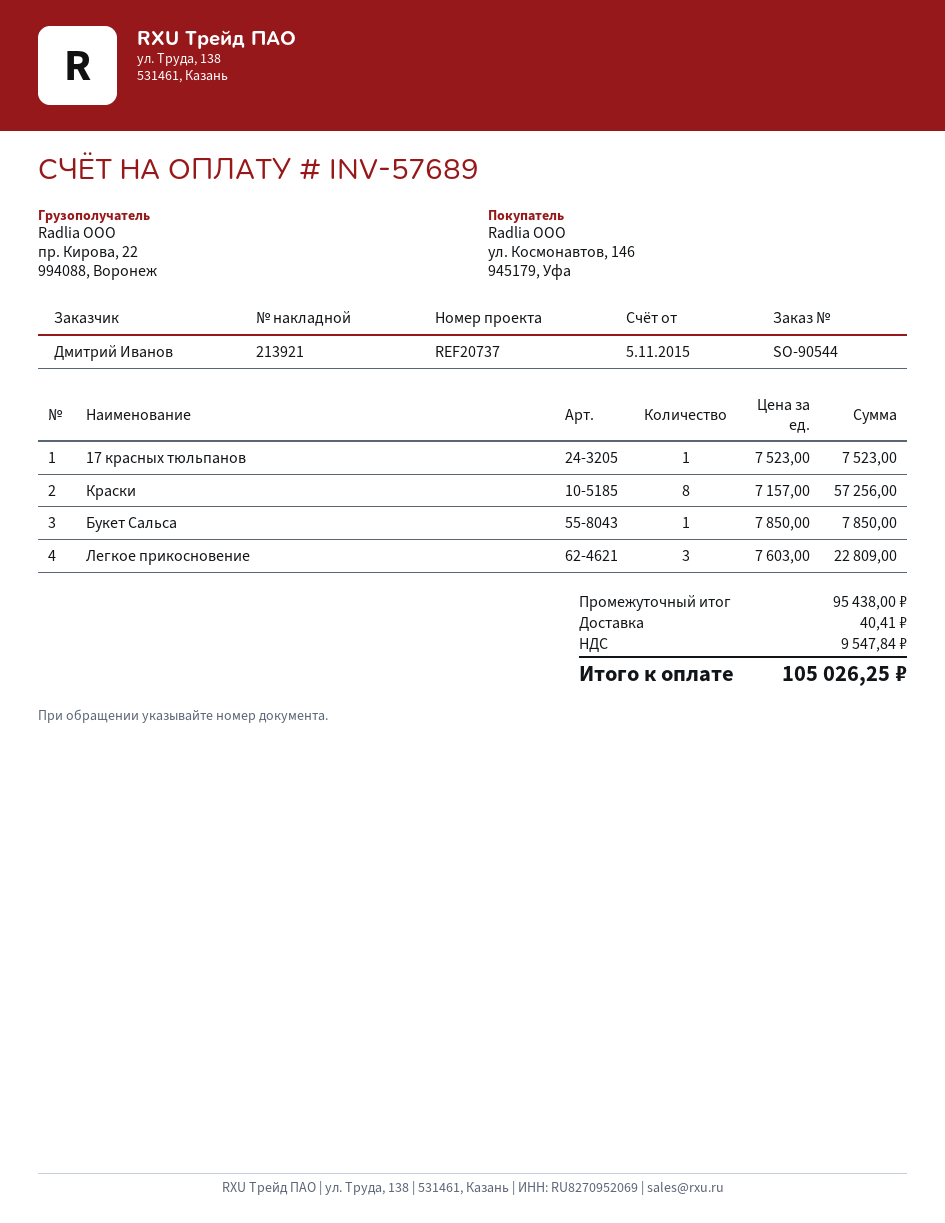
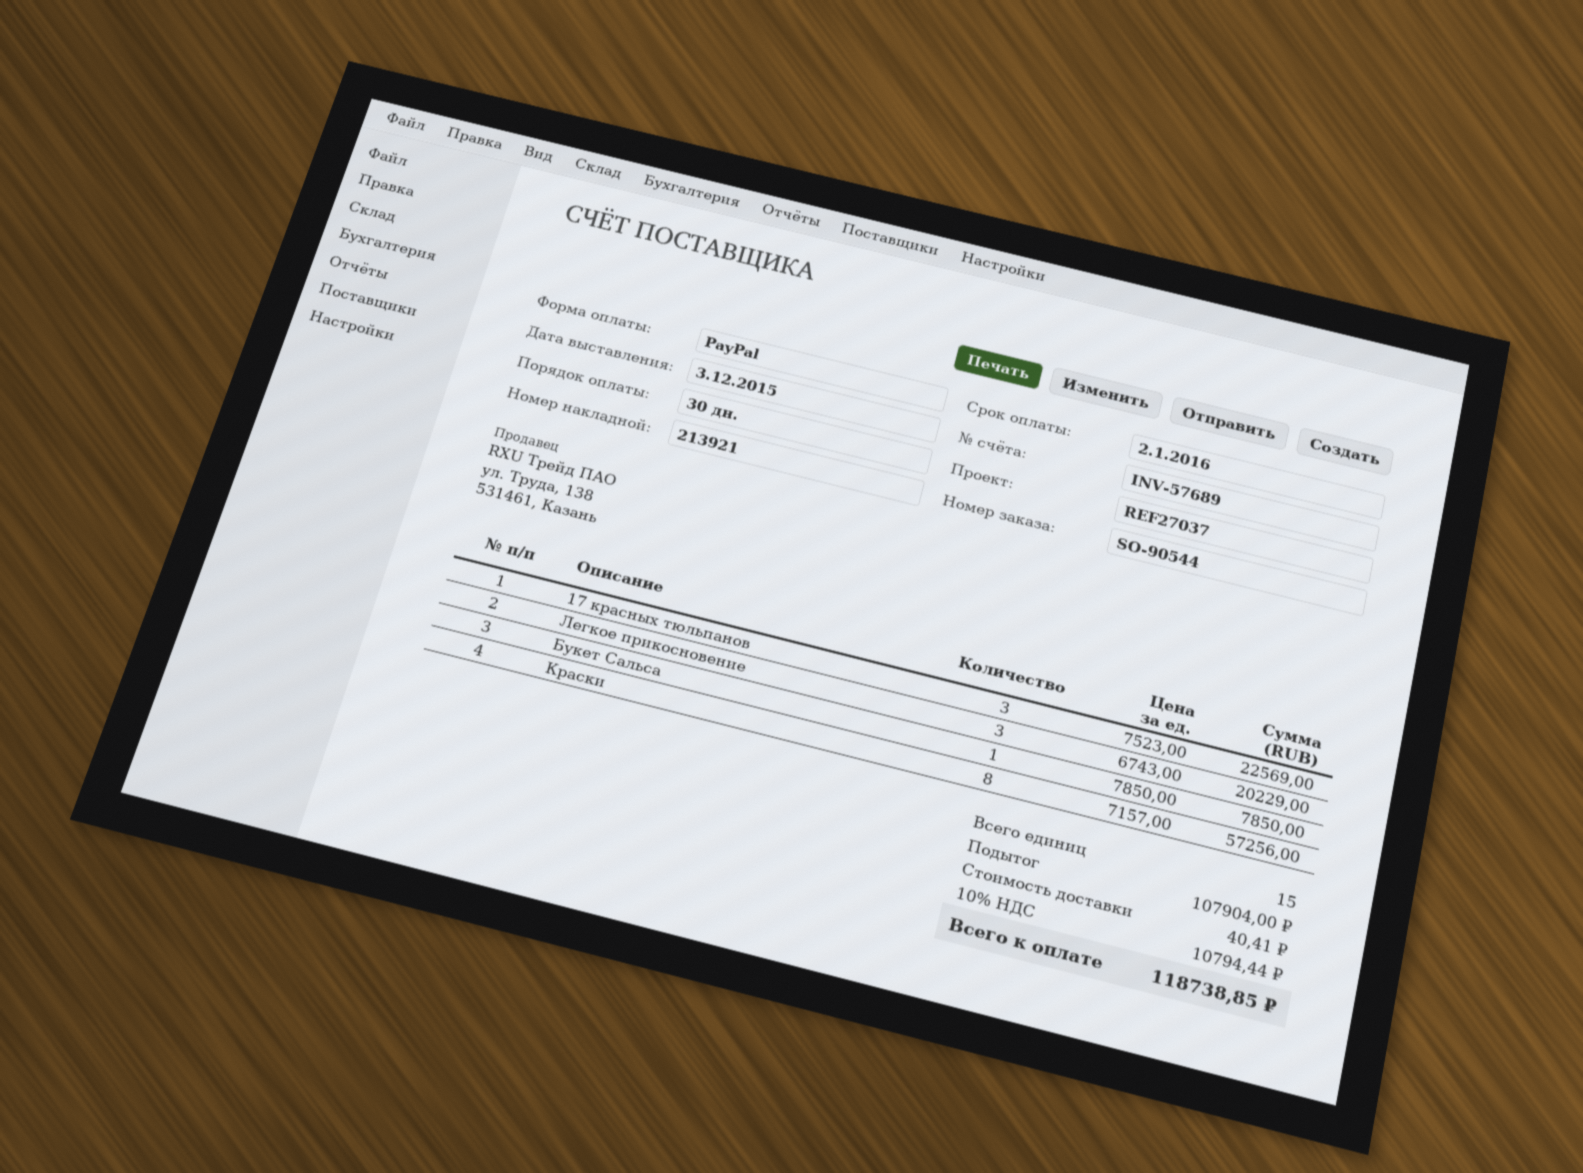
invoice date: 2015-11-05 -> 2015-12-03
reference: REF20737 -> REF27037
17 красных тюльпанов: 1 x 7523.00 = 7523.00 -> 3 x 7523.00 = 22569.00
Легкое прикосновение: 3 x 7603.00 = 22809.00 -> 3 x 6743.00 = 20229.00
subtotal: 95438.00 -> 107904.00
tax: 9547.84 -> 10794.44
total: 105026.25 -> 118738.85

